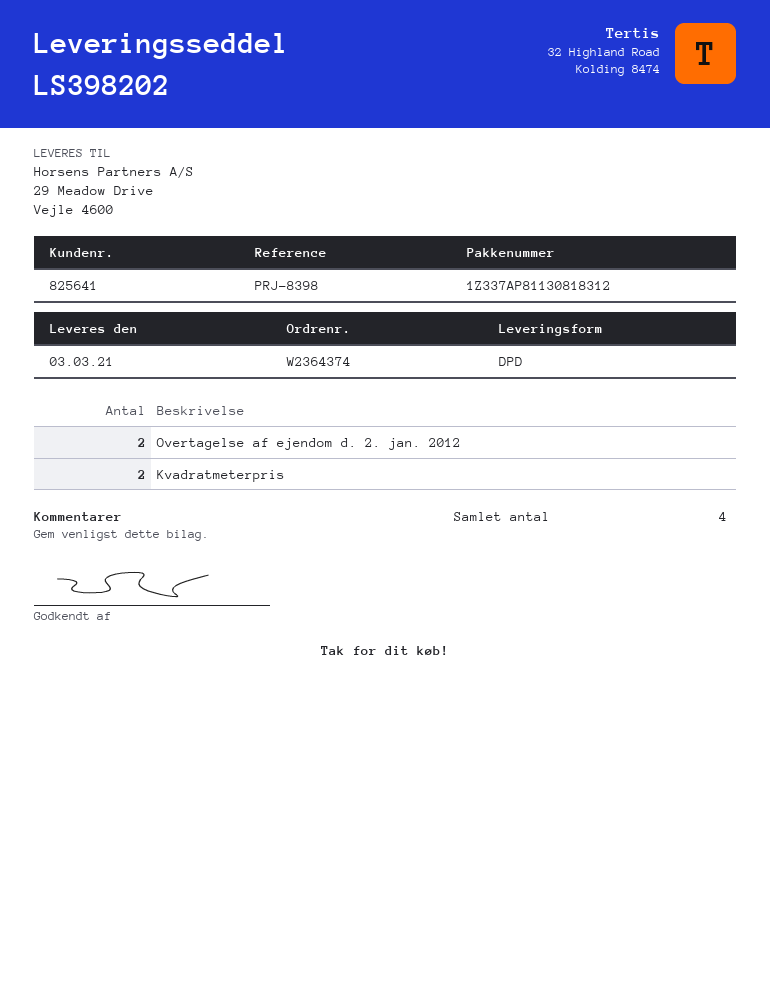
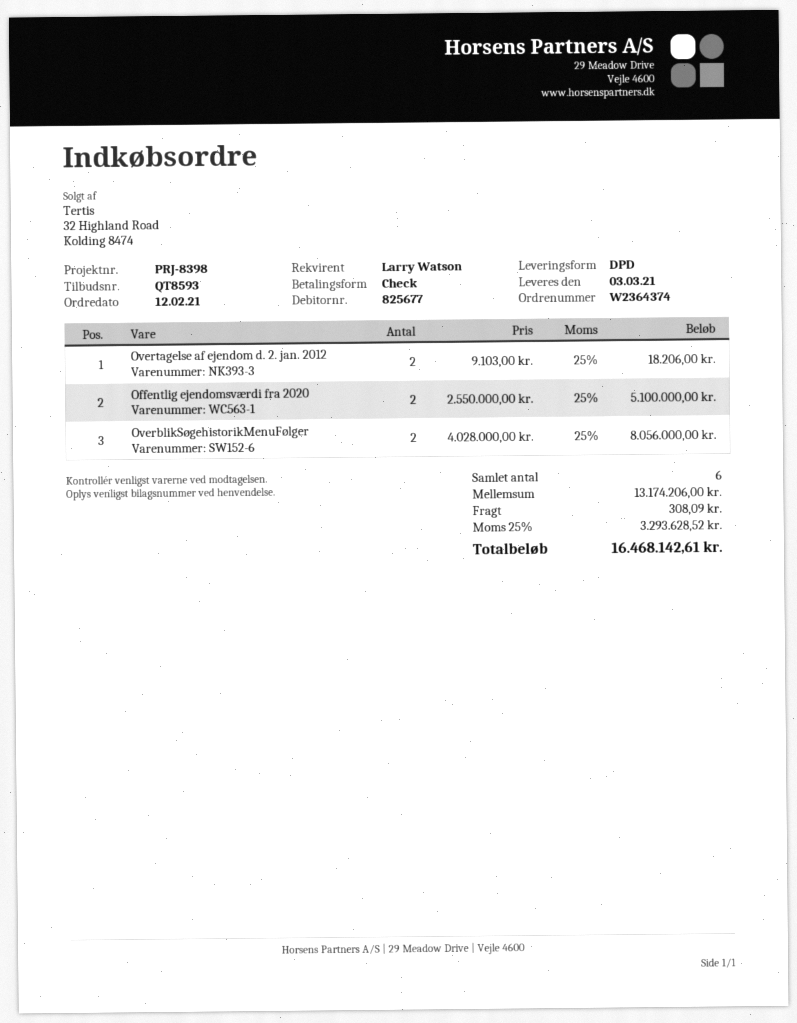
customer number: 825641 -> 825677
Kvadratmeterpris: 2 -> none
Offentlig ejendomsværdi fra 2020: none -> 2
OverblikSøgehistorikMenuFølger: none -> 2
total quantity: 4 -> 6

